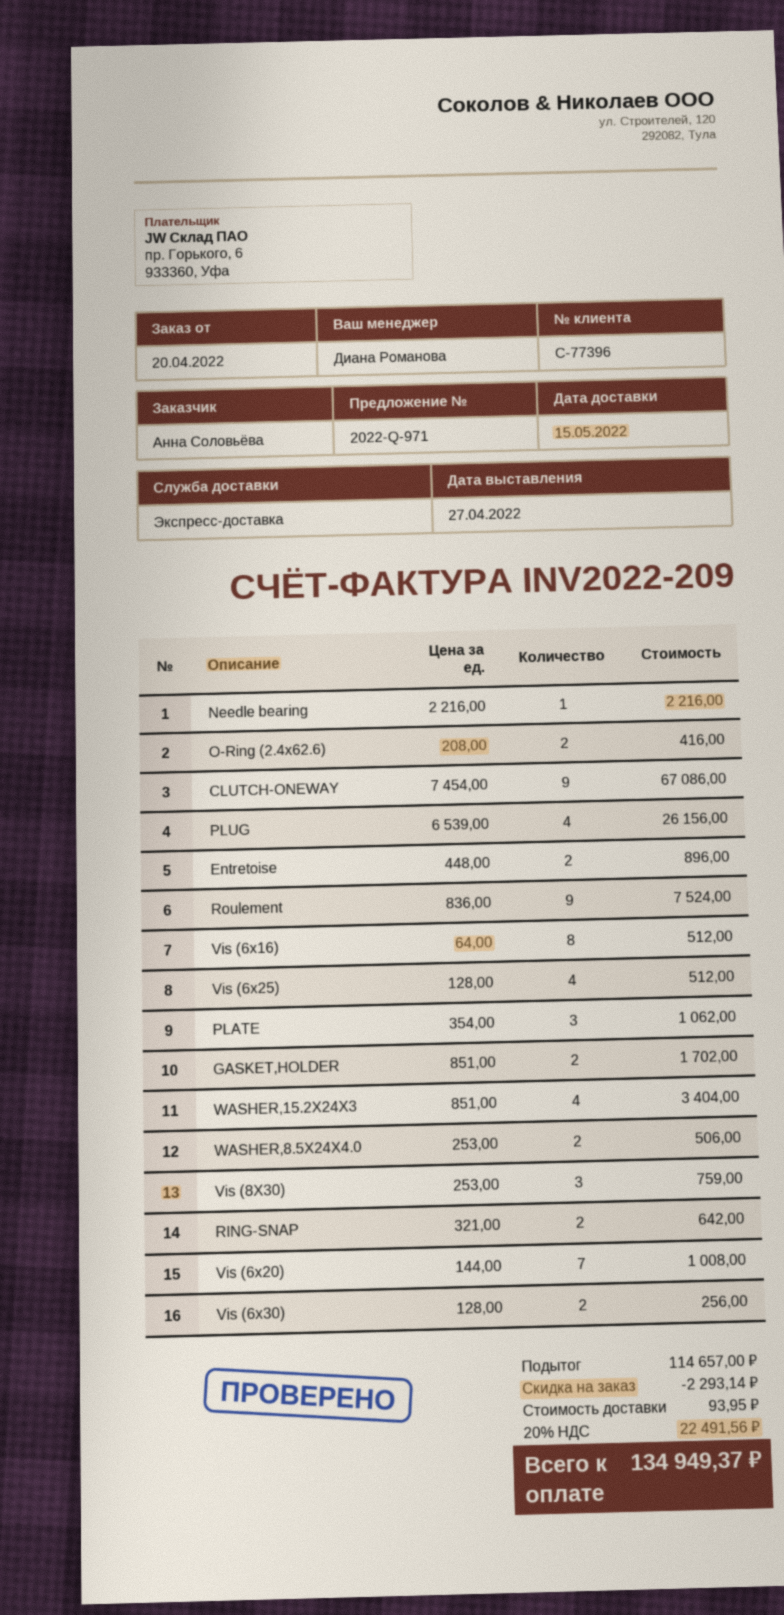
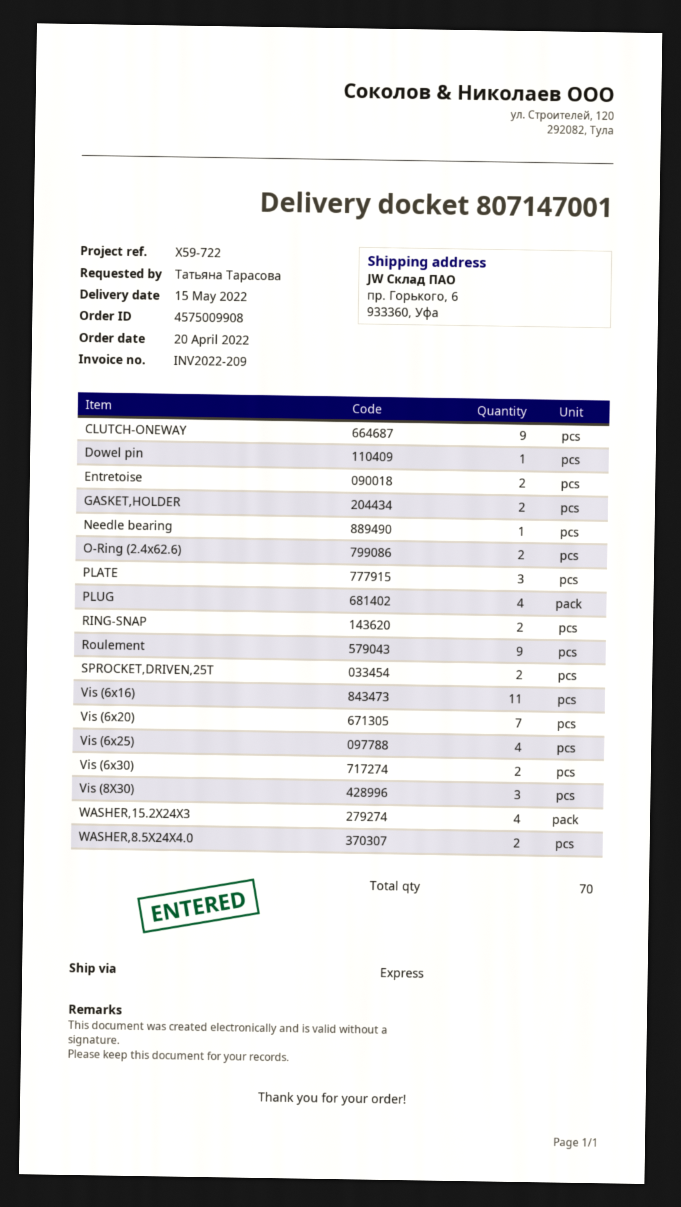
ordered by: Анна Соловьёва -> Татьяна Тарасова
Vis (6x16): 8 -> 11
Dowel pin: none -> 1
SPROCKET,DRIVEN,25T: none -> 2

